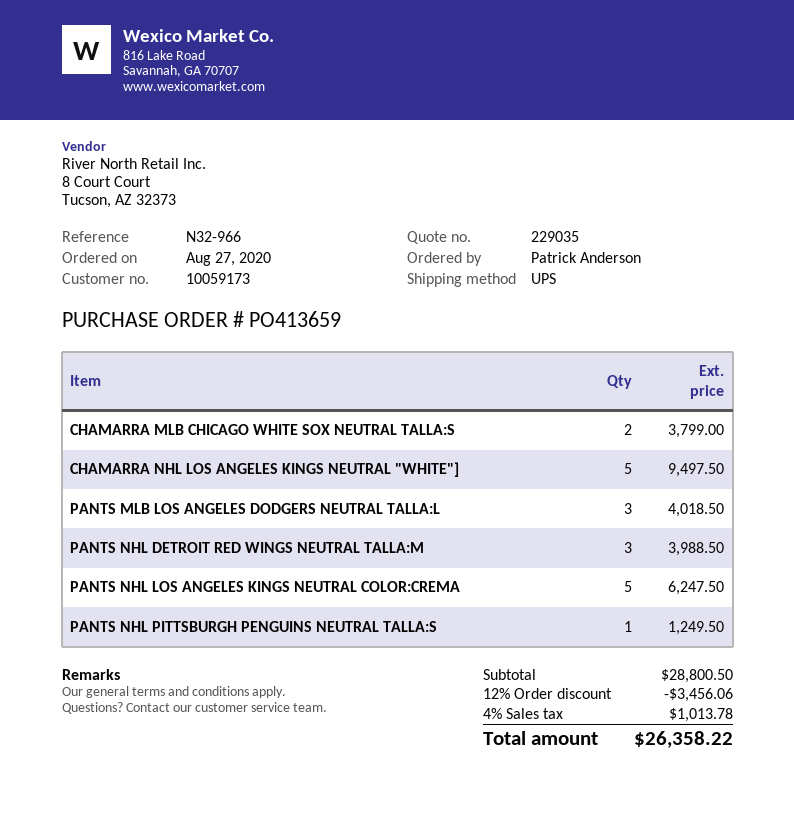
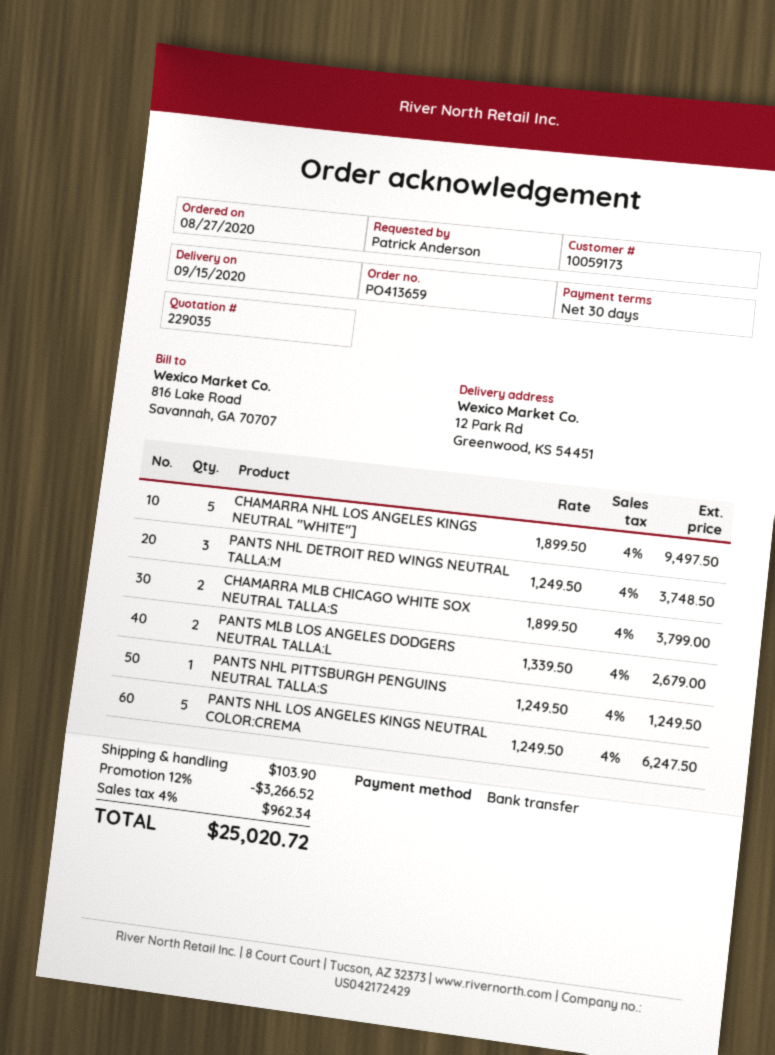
PANTS MLB LOS ANGELES DODGERS NEUTRAL TALLA:L: 3 for 4018.50 -> 2 for 2679.00
PANTS NHL DETROIT RED WINGS NEUTRAL TALLA:M: 3 for 3988.50 -> 3 for 3748.50
discount: 12% = 3456.06 -> 12% = 3266.52
shipping: none -> 103.90
tax: 4% = 1013.78 -> 4% = 962.34
total: 26358.22 -> 25020.72

